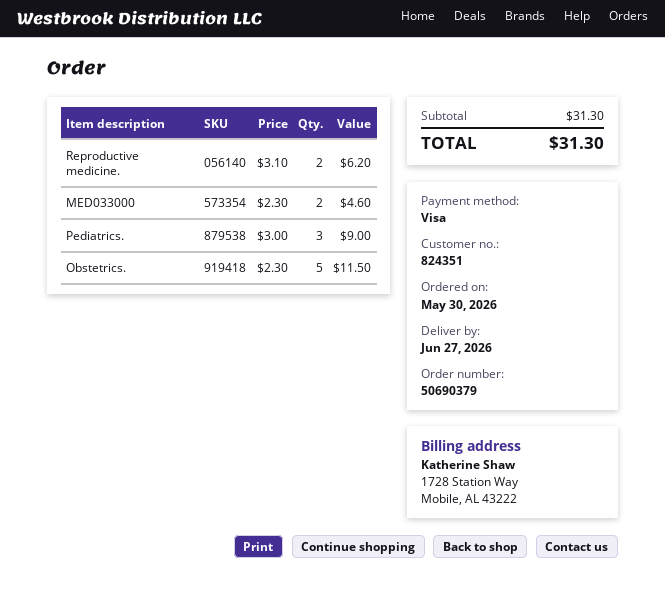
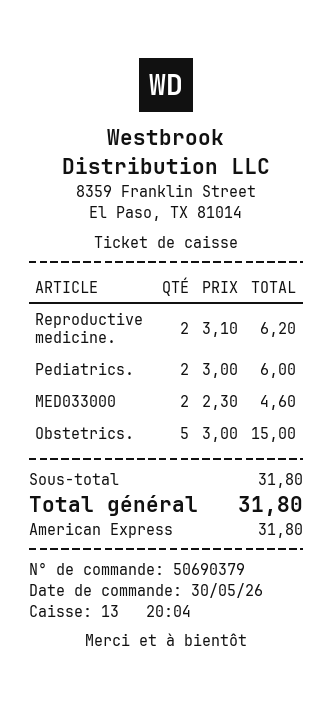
payment method: Visa -> American Express
Pediatrics.: 3 x 3.00 = 9.00 -> 2 x 3.00 = 6.00
Obstetrics.: 5 x 2.30 = 11.50 -> 5 x 3.00 = 15.00
subtotal: 31.30 -> 31.80
total: 31.30 -> 31.80

